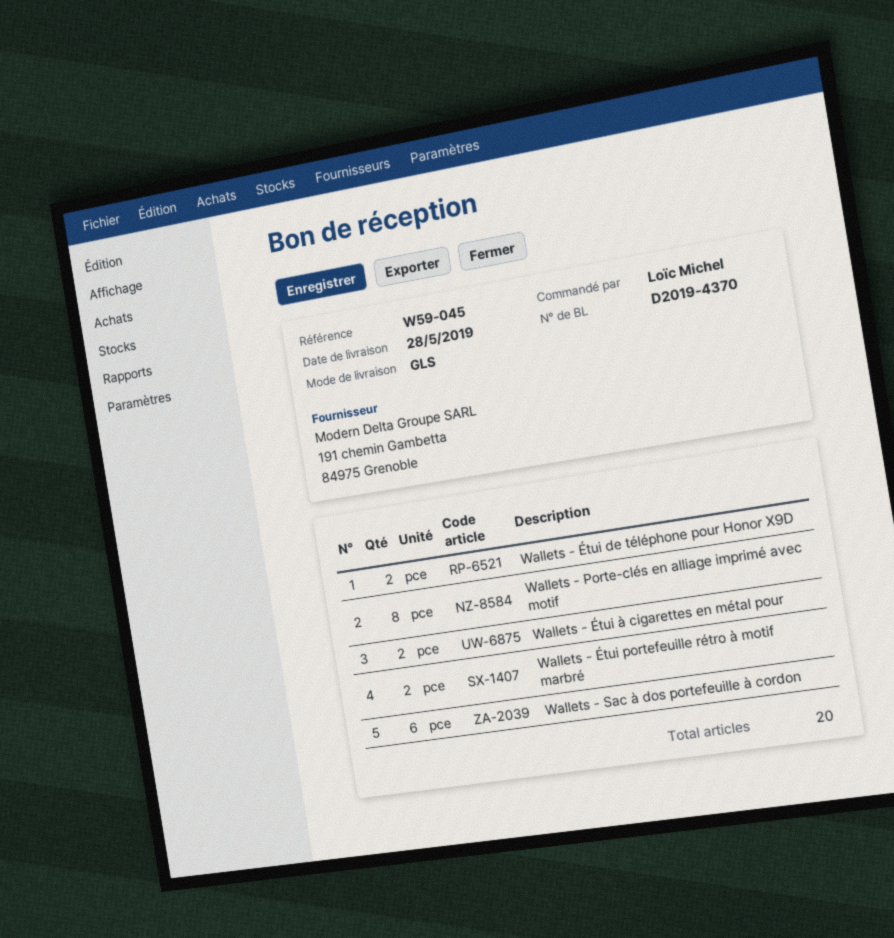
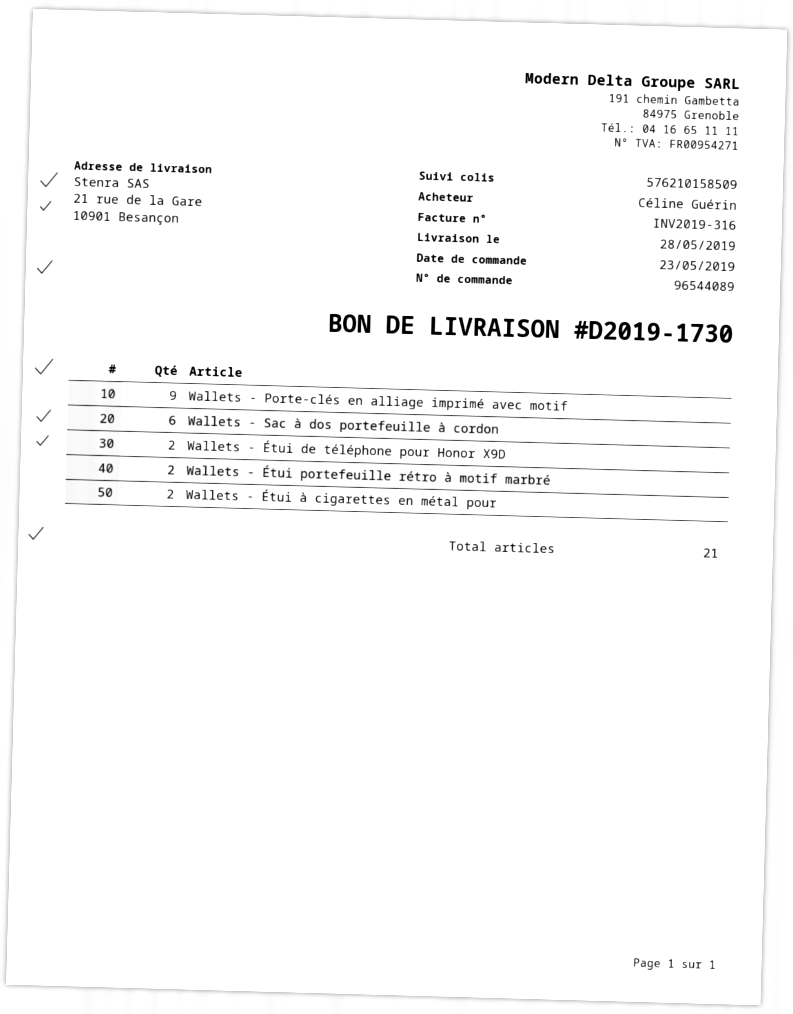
delivery note number: D2019-4370 -> D2019-1730
ordered by: Loïc Michel -> Céline Guérin
Wallets - Porte-clés en alliage imprimé avec motif: 8 -> 9
total quantity: 20 -> 21

